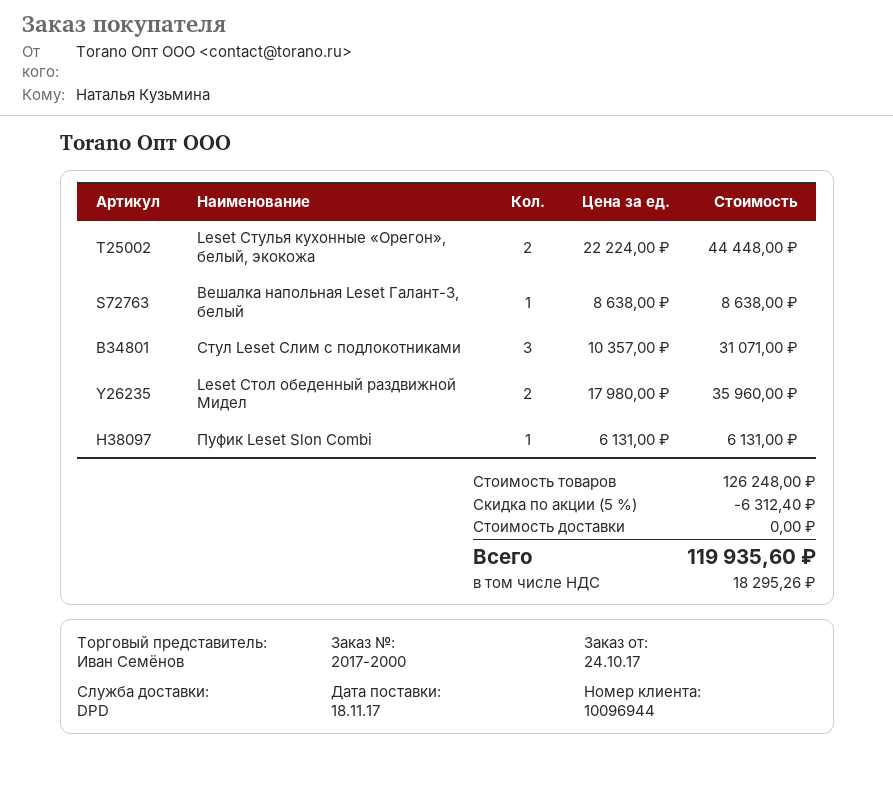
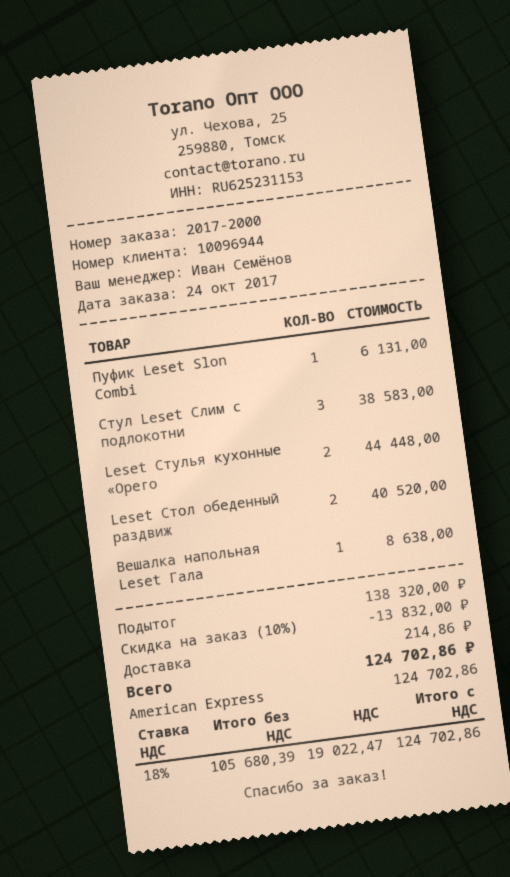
Стул Leset Слим с подлокотниками: 3 for 31071.00 -> 3 for 38583.00
Leset Стол обеденный раздвижной Мидел: 2 for 35960.00 -> 2 for 40520.00
subtotal: 126248.00 -> 138320.00
discount: 5% = 6312.40 -> 10% = 13832.00
shipping: 0.00 -> 214.86
tax: 18295.26 -> 19022.47
total: 119935.60 -> 124702.86

